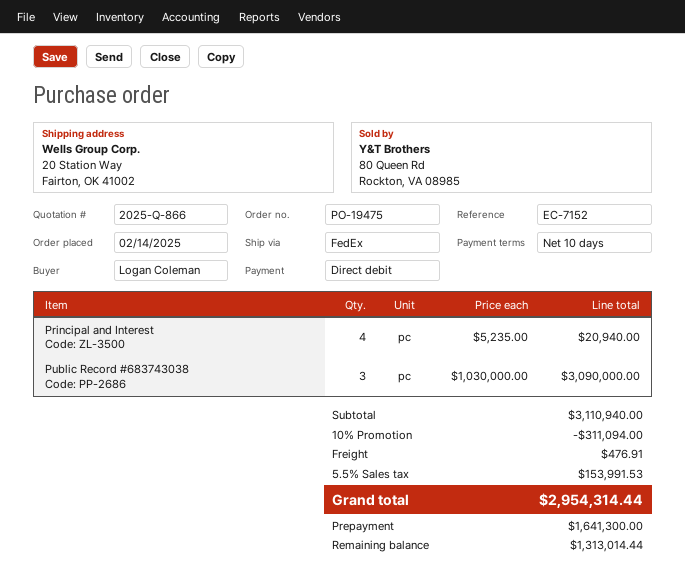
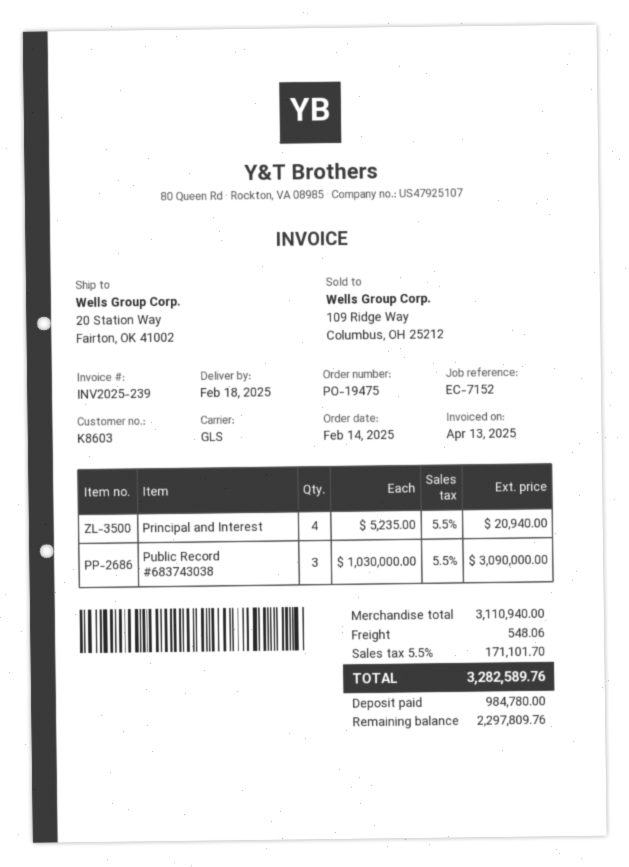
shipping method: FedEx -> GLS
discount: 10% = 311094.00 -> none
shipping: 476.91 -> 548.06
tax: 5.5% = 153991.53 -> 5.5% = 171101.70
total: 2954314.44 -> 3282589.76
deposit: 1641300.00 -> 984780.00
balance: 1313014.44 -> 2297809.76

